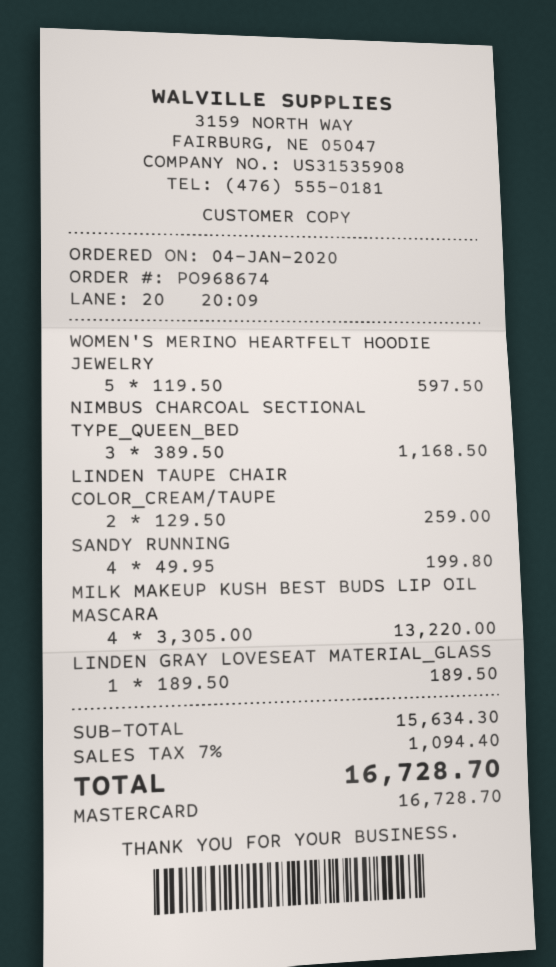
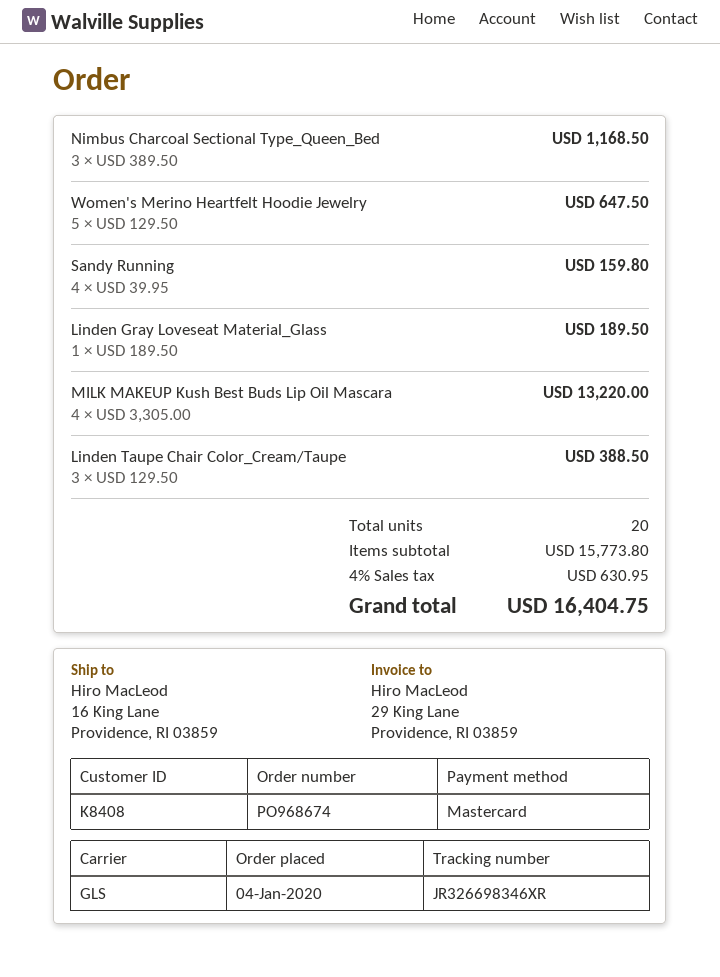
WOMEN'S MERINO HEARTFELT HOODIE JEWELRY: 5 x 119.50 = 597.50 -> 5 x 129.50 = 647.50
LINDEN TAUPE CHAIR COLOR_CREAM/TAUPE: 2 x 129.50 = 259.00 -> 3 x 129.50 = 388.50
SANDY RUNNING: 4 x 49.95 = 199.80 -> 4 x 39.95 = 159.80
subtotal: 15634.30 -> 15773.80
tax: 7% = 1094.40 -> 4% = 630.95
total: 16728.70 -> 16404.75

